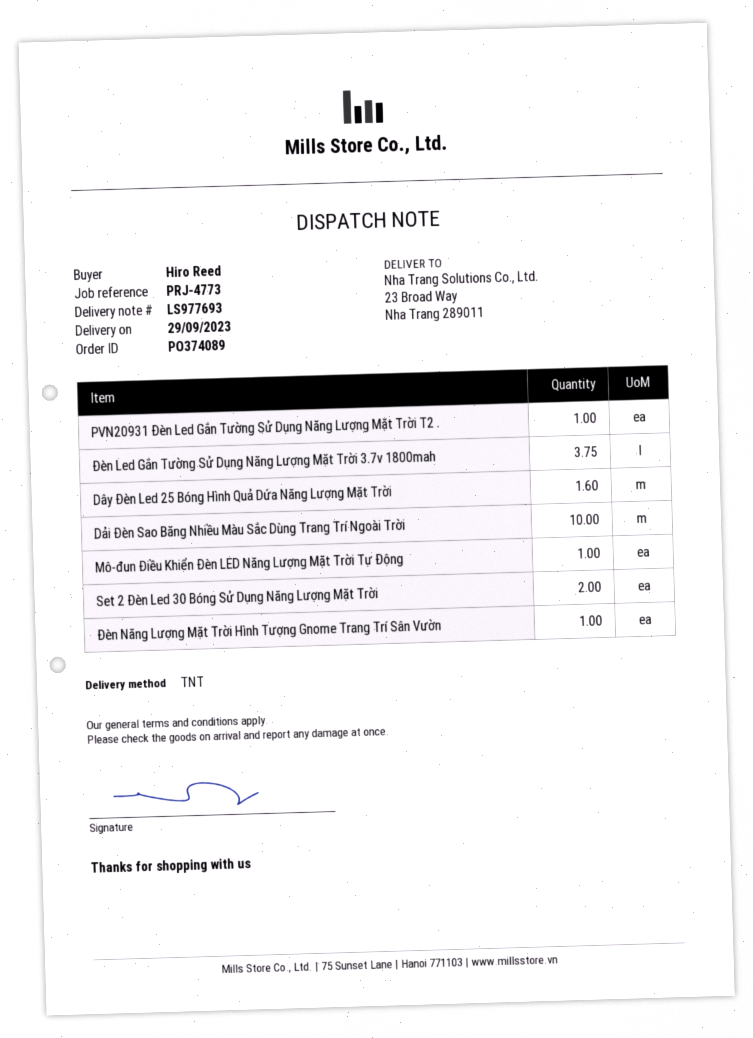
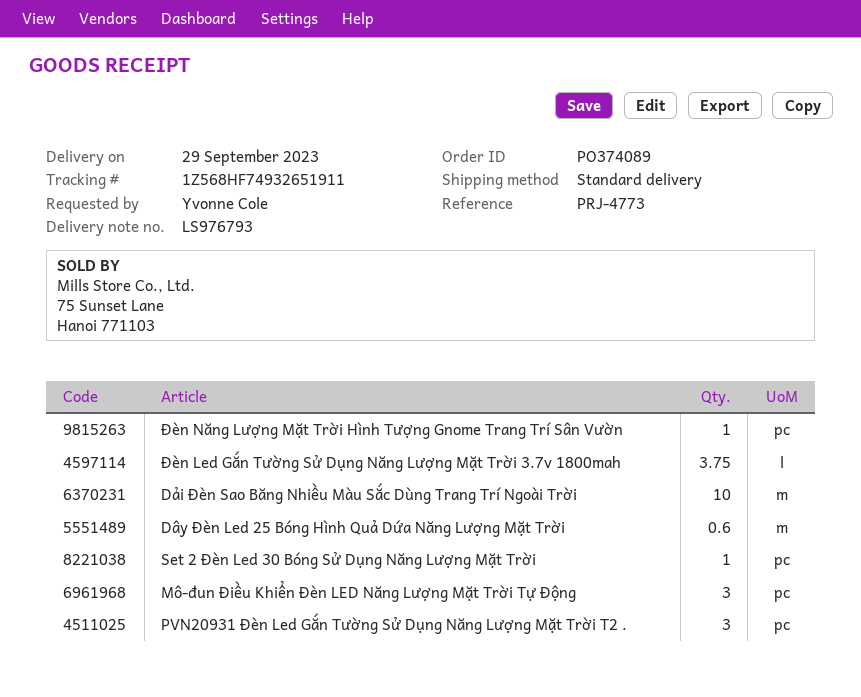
delivery note number: LS977693 -> LS976793
ordered by: Hiro Reed -> Yvonne Cole
shipping method: TNT -> standard
PVN20931 Đèn Led Gắn Tường Sử Dụng Năng Lượng Mặt Trời T2 .: 1 -> 3
Dây Đèn Led 25 Bóng Hình Quả Dứa Năng Lượng Mặt Trời: 1.6 -> 0.6
Mô-đun Điều Khiển Đèn LED Năng Lượng Mặt Trời Tự Động: 1 -> 3
Set 2 Đèn Led 30 Bóng Sử Dụng Năng Lượng Mặt Trời: 2 -> 1

